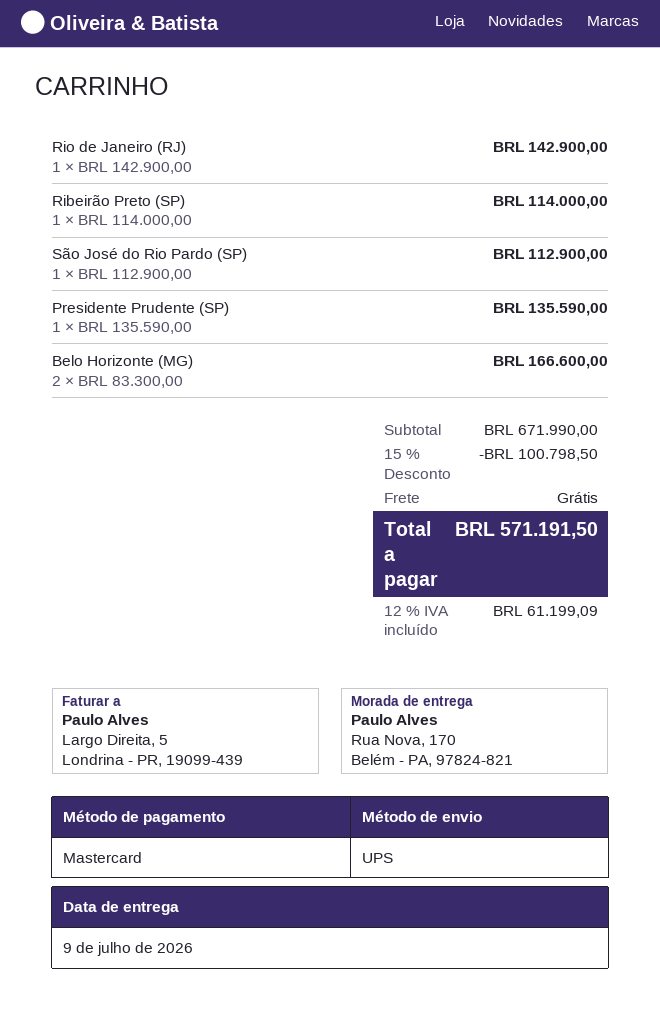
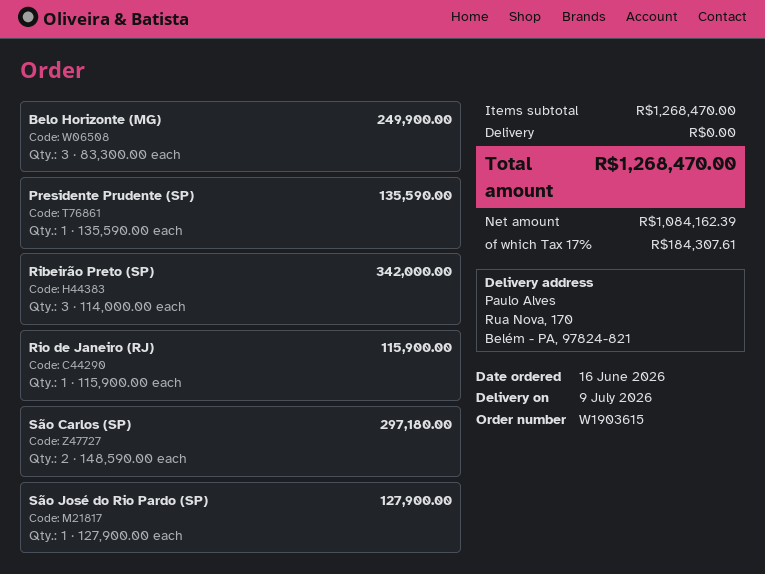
Rio de Janeiro (RJ): 1 x 142900.00 = 142900.00 -> 1 x 115900.00 = 115900.00
Ribeirão Preto (SP): 1 x 114000.00 = 114000.00 -> 3 x 114000.00 = 342000.00
São José do Rio Pardo (SP): 1 x 112900.00 = 112900.00 -> 1 x 127900.00 = 127900.00
Belo Horizonte (MG): 2 x 83300.00 = 166600.00 -> 3 x 83300.00 = 249900.00
São Carlos (SP): none -> 2 x 148590.00 = 297180.00
subtotal: 671990.00 -> 1268470.00
discount: 15% = 100798.50 -> none
tax: 12% = 61199.09 -> 17% = 184307.61
total: 571191.50 -> 1268470.00

